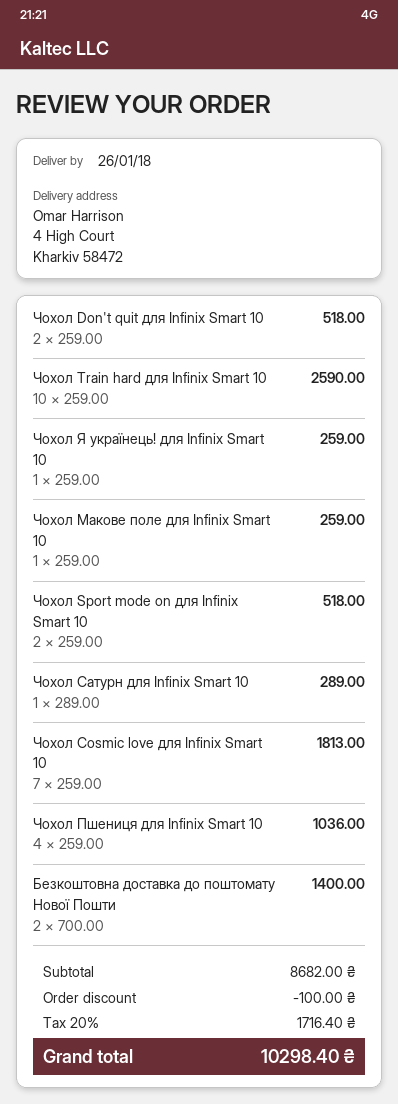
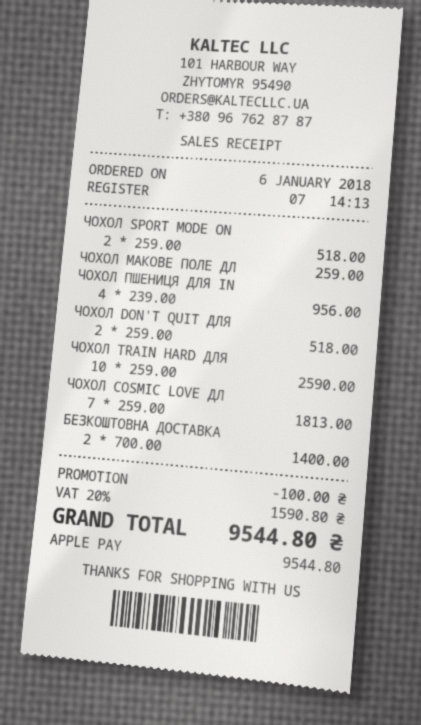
Чохол Я українець! для Infinix Smart 10: 1 x 259.00 = 259.00 -> none
Чохол Сатурн для Infinix Smart 10: 1 x 289.00 = 289.00 -> none
Чохол Пшениця для Infinix Smart 10: 4 x 259.00 = 1036.00 -> 4 x 239.00 = 956.00
tax: 20% = 1716.40 -> 20% = 1590.80
total: 10298.40 -> 9544.80

